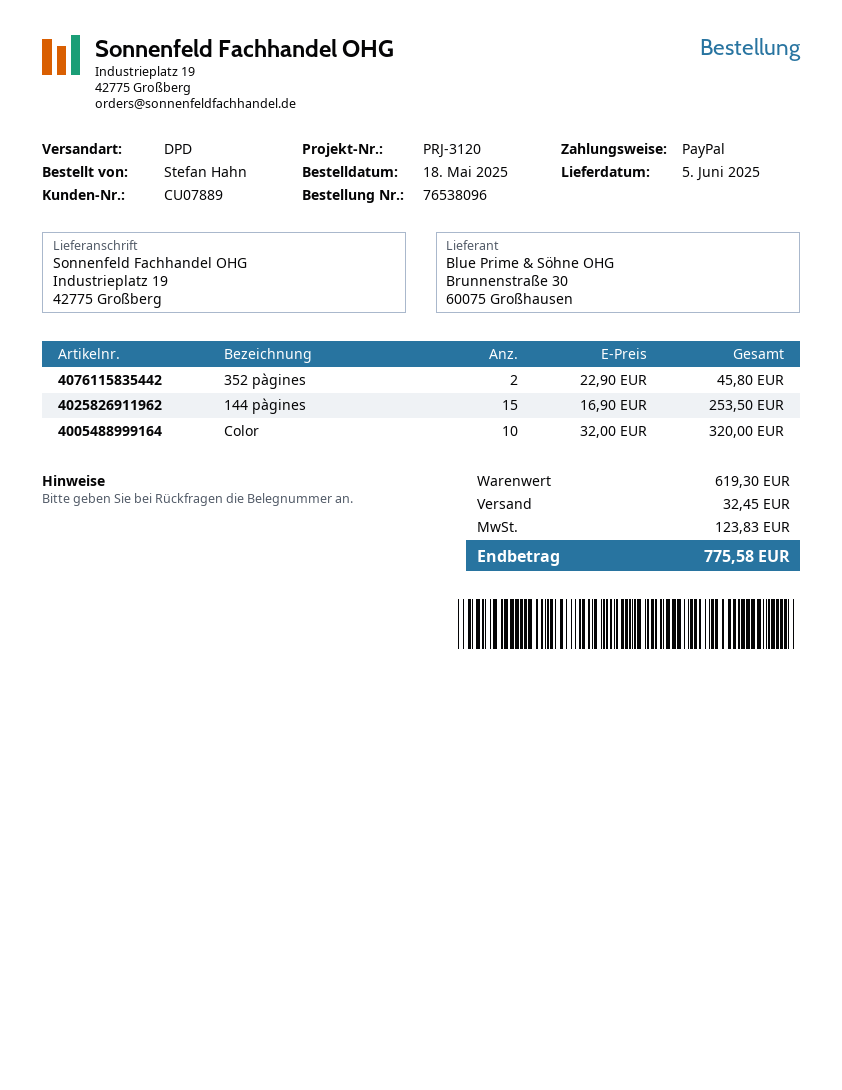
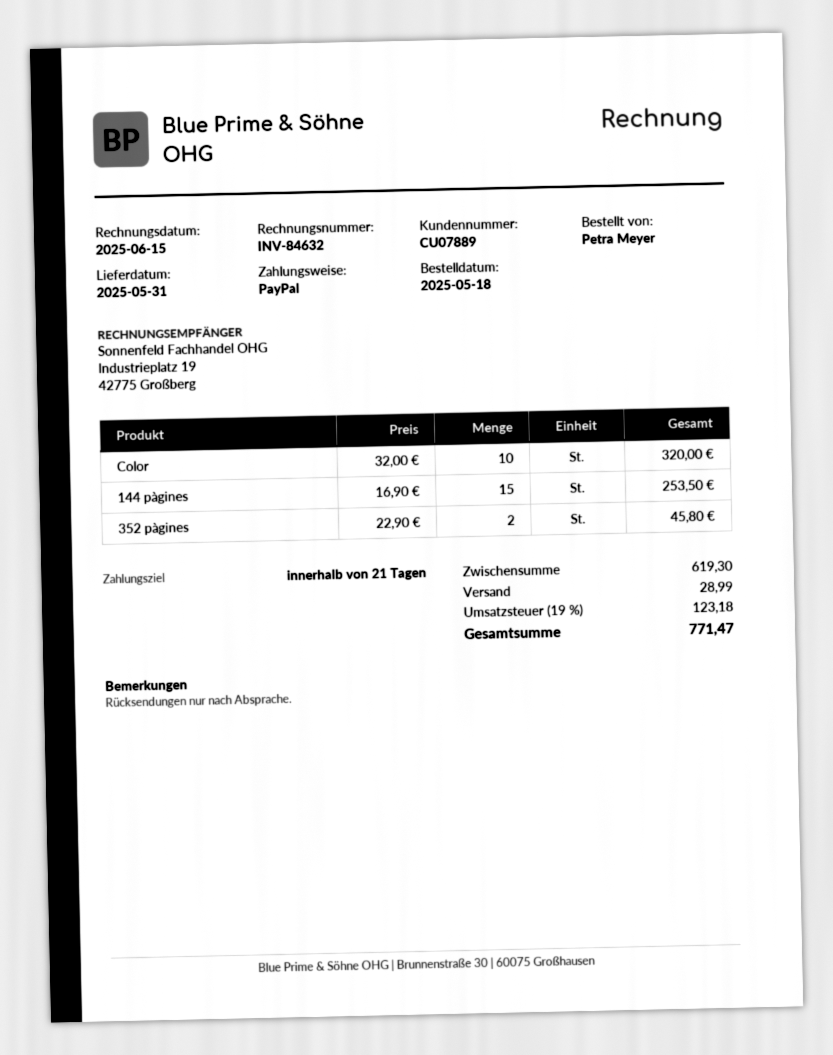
delivery date: 2025-06-05 -> 2025-05-31
ordered by: Stefan Hahn -> Petra Meyer
shipping: 32.45 -> 28.99
tax: 123.83 -> 123.18
total: 775.58 -> 771.47

